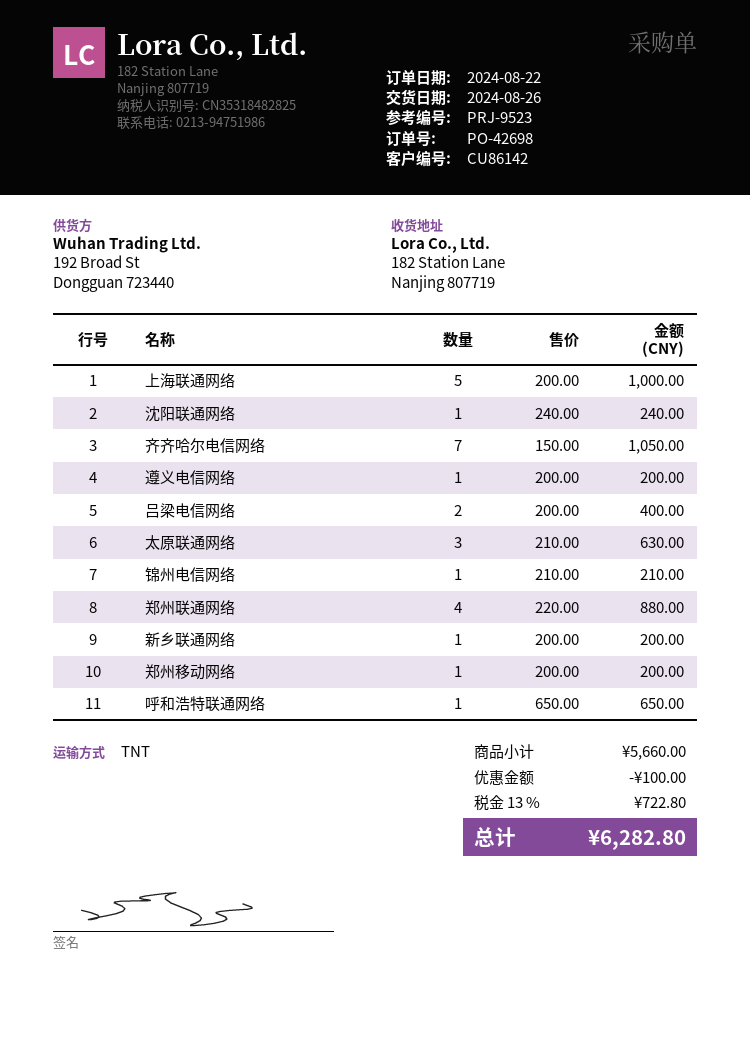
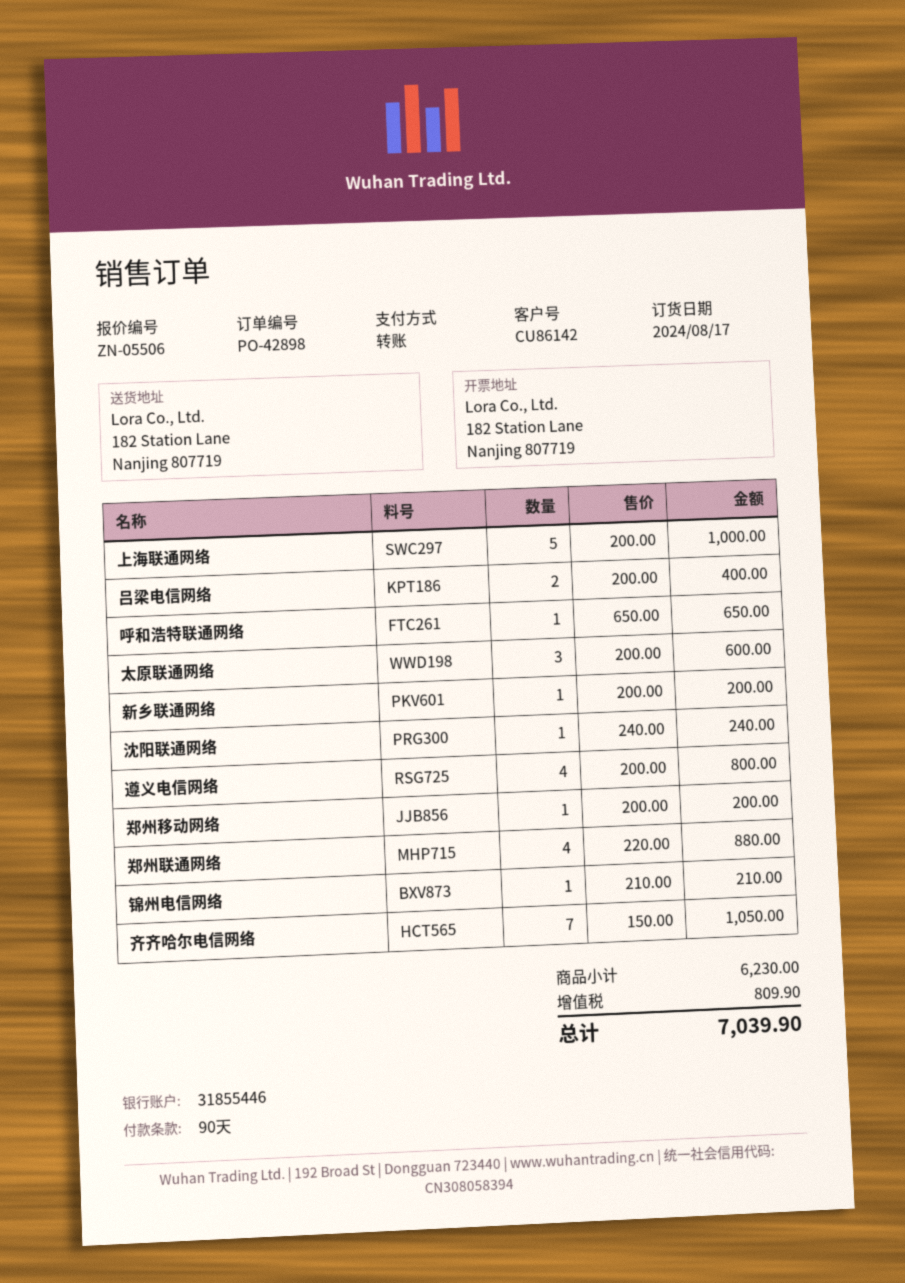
order number: PO-42698 -> PO-42898
order date: 2024-08-22 -> 2024-08-17
遵义电信网络: 1 x 200.00 = 200.00 -> 4 x 200.00 = 800.00
太原联通网络: 3 x 210.00 = 630.00 -> 3 x 200.00 = 600.00
subtotal: 5660.00 -> 6230.00
discount: 100.00 -> none
tax: 722.80 -> 809.90
total: 6282.80 -> 7039.90

